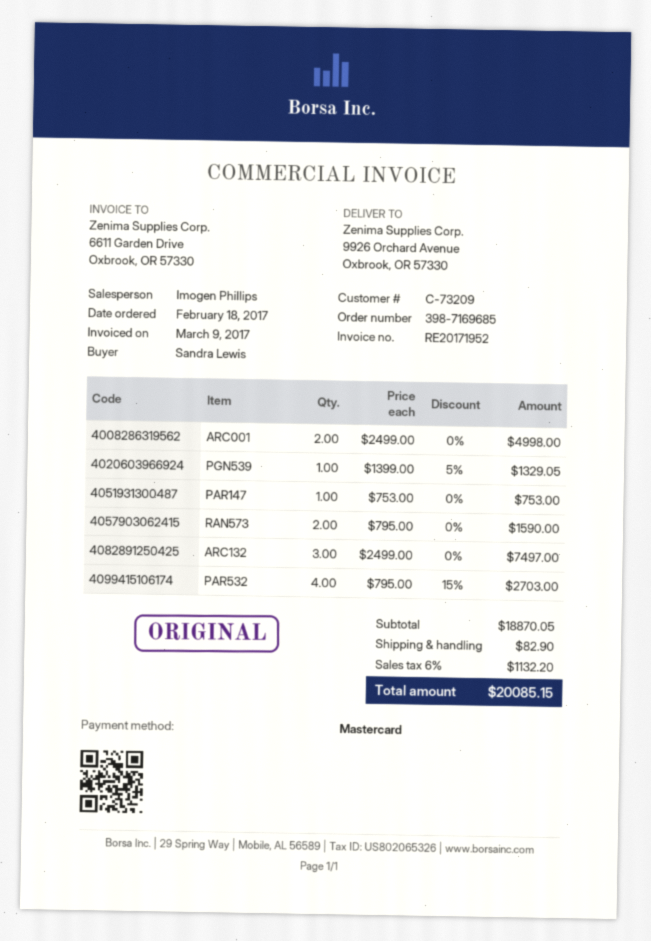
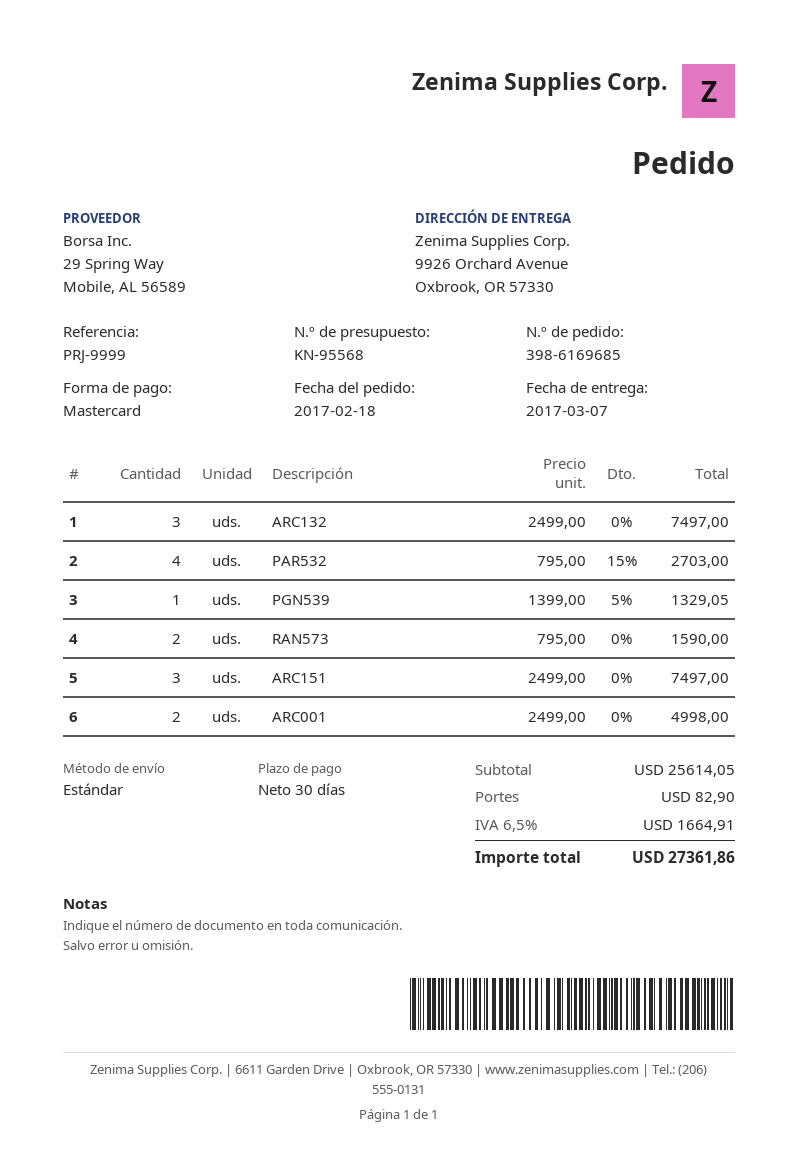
order number: 398-7169685 -> 398-6169685
PAR147: 1 x 753.00 = 753.00 -> none
ARC151: none -> 3 x 2499.00 = 7497.00
subtotal: 18870.05 -> 25614.05
tax: 6% = 1132.20 -> 6.5% = 1664.91
total: 20085.15 -> 27361.86

